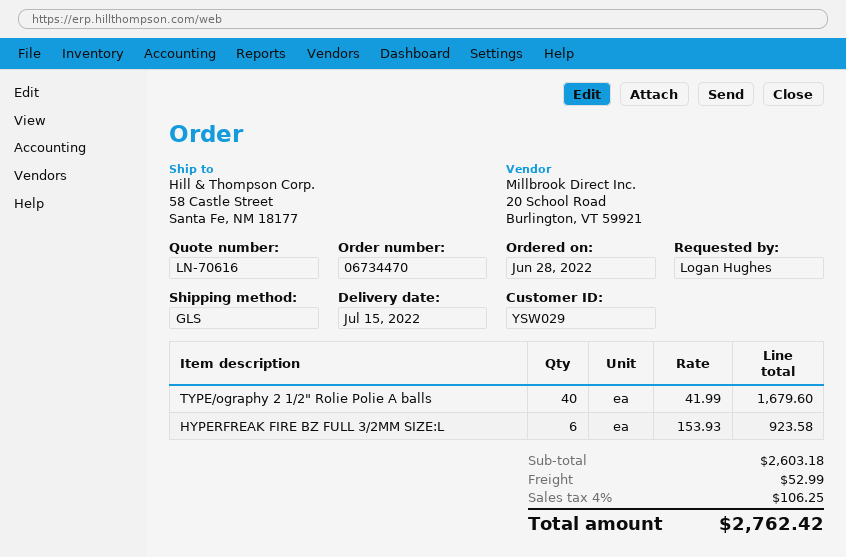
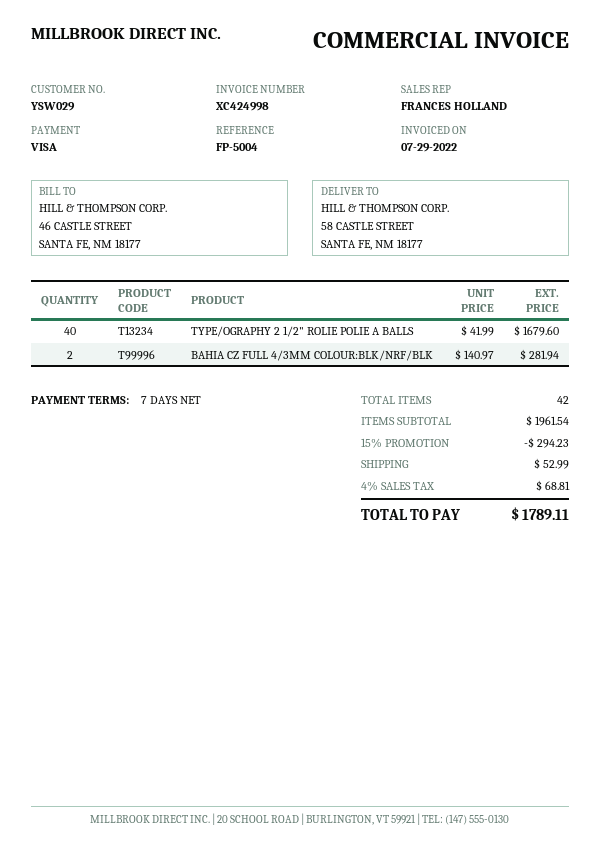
HYPERFREAK FIRE BZ FULL 3/2MM SIZE:L: 6 x 153.93 = 923.58 -> none
BAHIA CZ FULL 4/3MM COLOUR:BLK/NRF/BLK: none -> 2 x 140.97 = 281.94
subtotal: 2603.18 -> 1961.54
discount: none -> 15% = 294.23
tax: 4% = 106.25 -> 4% = 68.81
total: 2762.42 -> 1789.11

